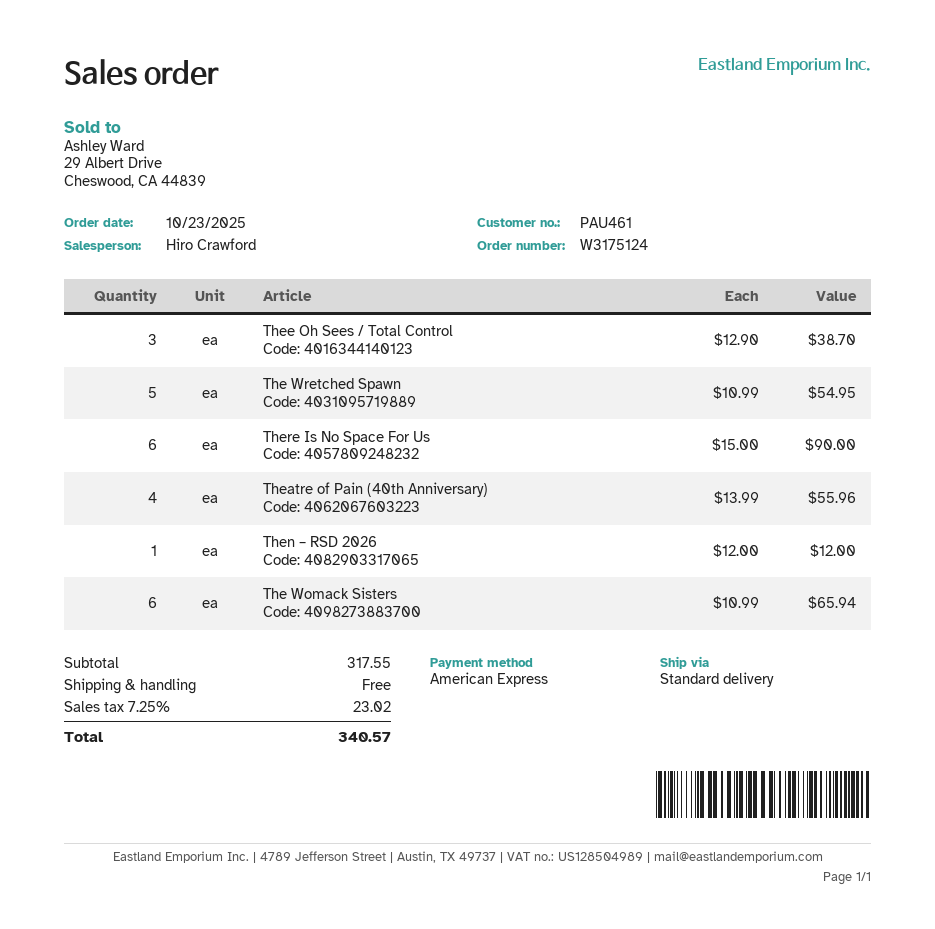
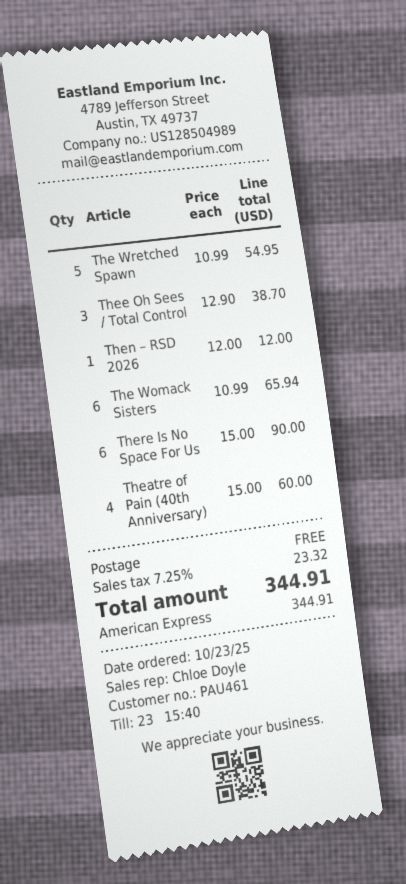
sales rep: Hiro Crawford -> Chloe Doyle
Theatre of Pain (40th Anniversary): 4 x 13.99 = 55.96 -> 4 x 15.00 = 60.00
tax: 7.25% = 23.02 -> 7.25% = 23.32
total: 340.57 -> 344.91

